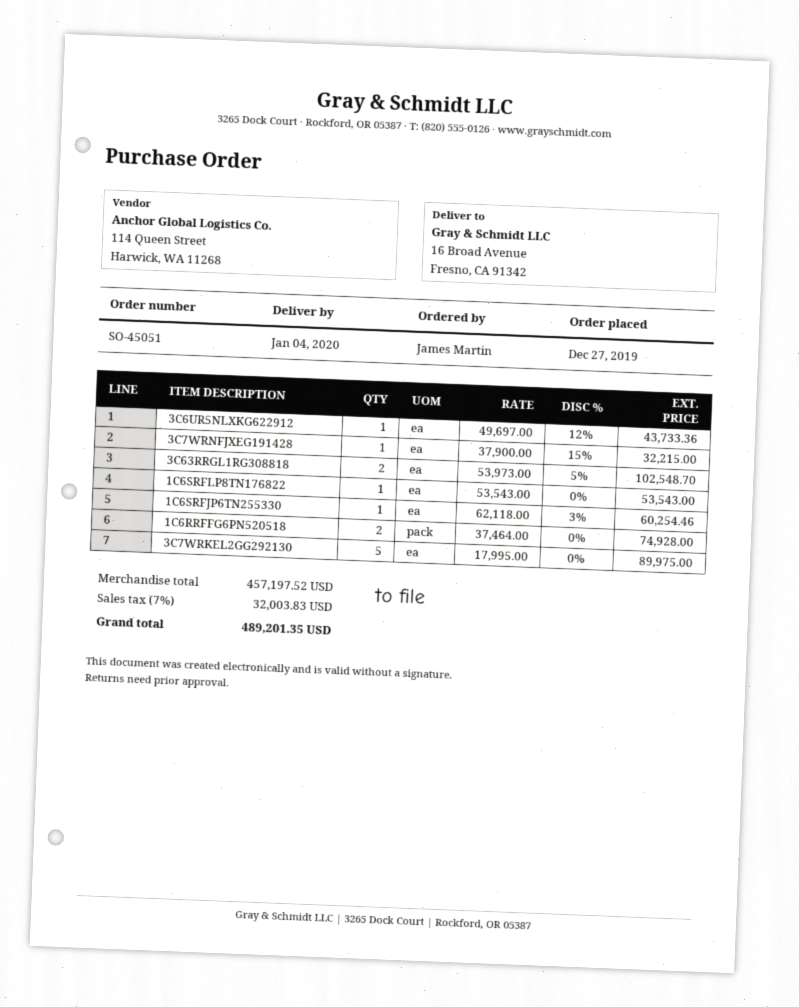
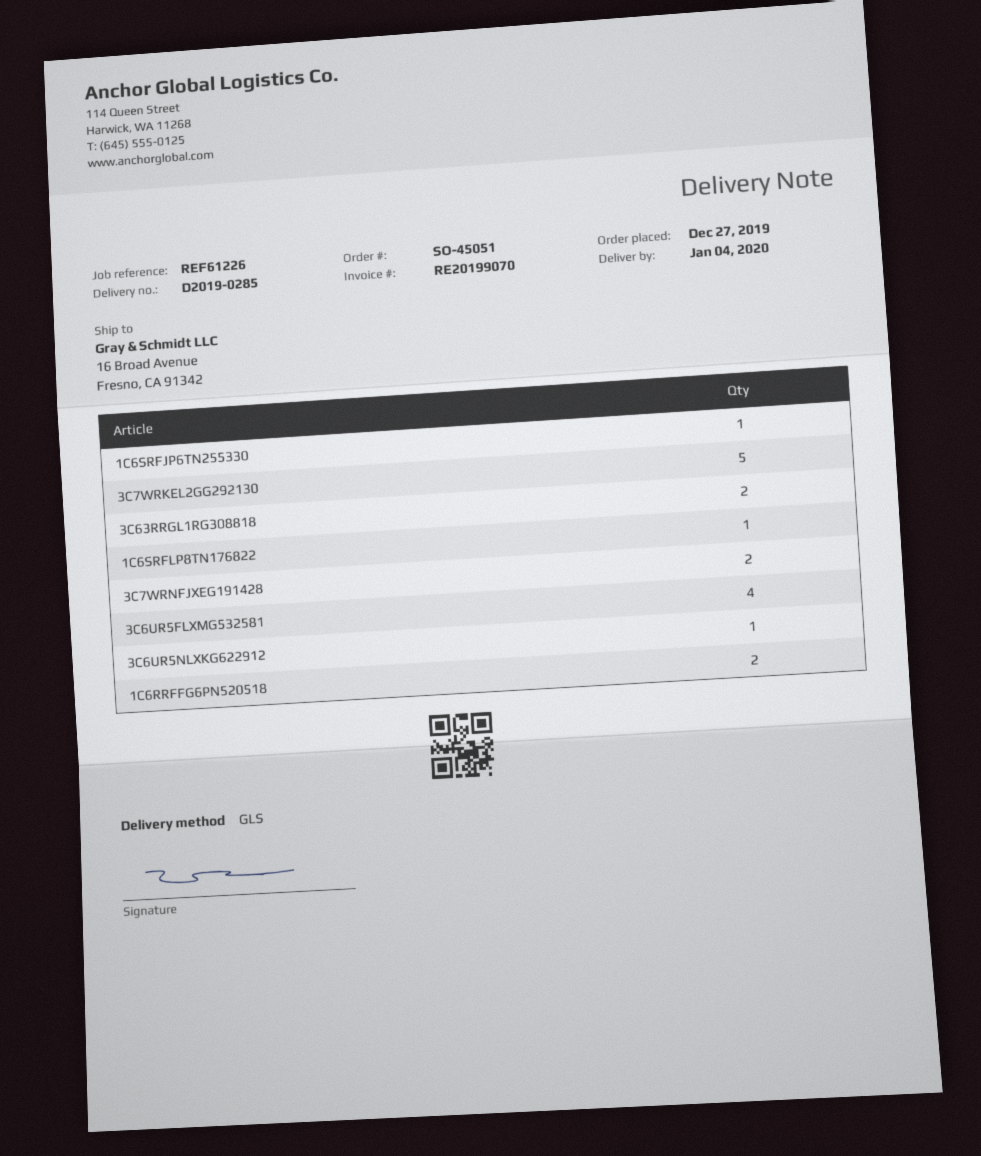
3C7WRNFJXEG191428: 1 -> 2
3C6UR5FLXMG532581: none -> 4

